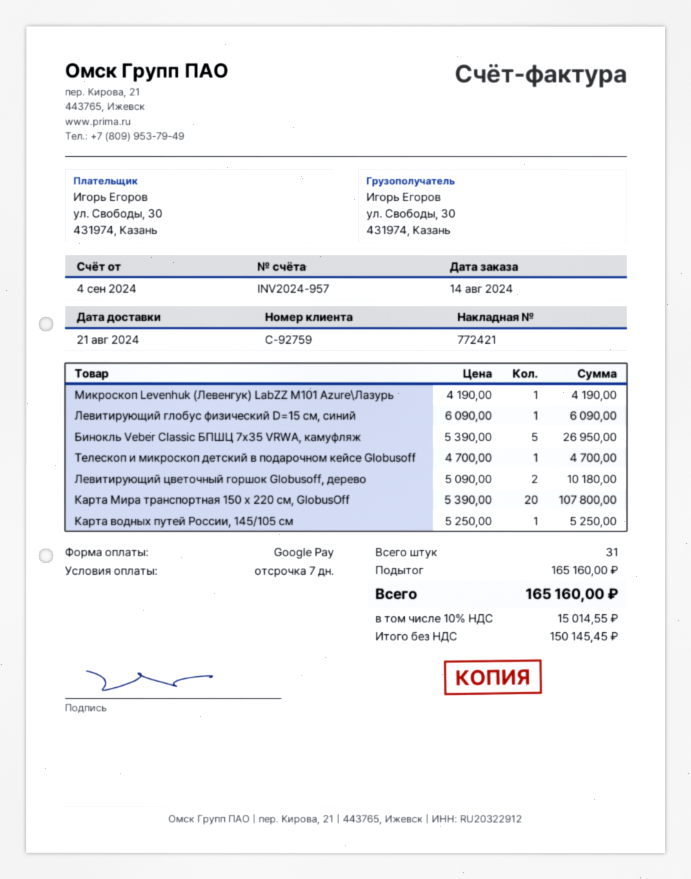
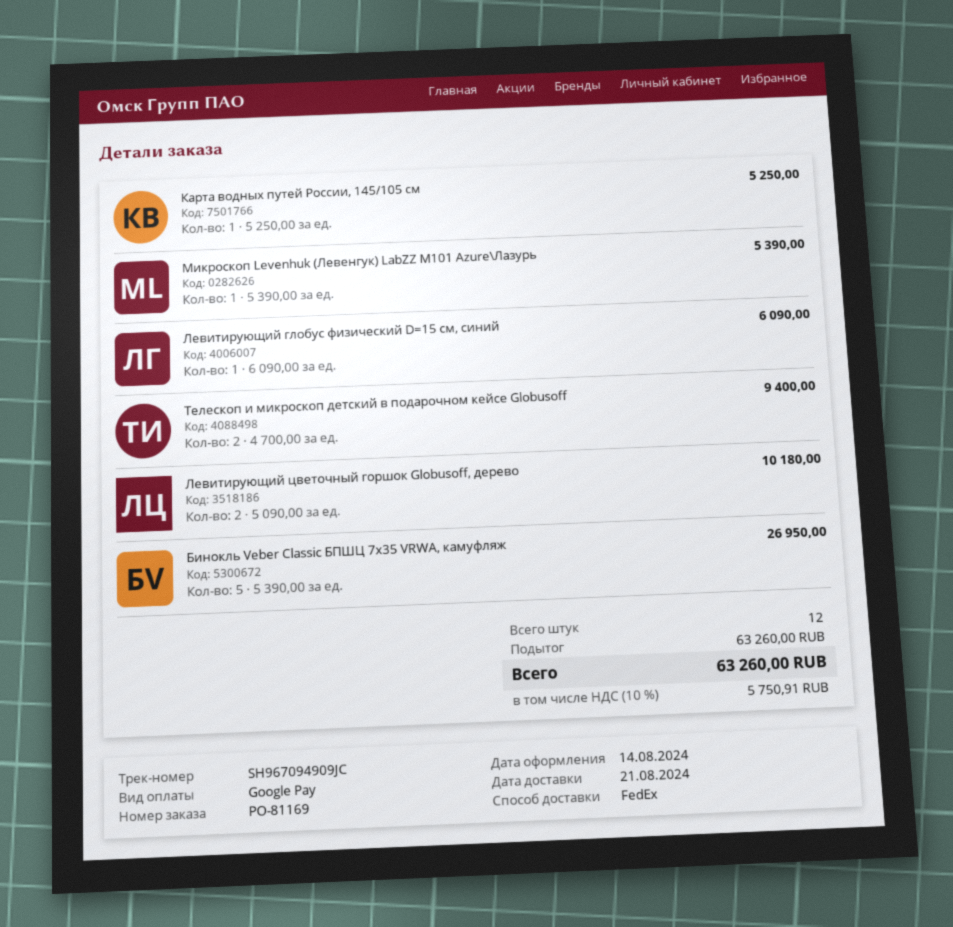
Микроскоп Levenhuk (Левенгук) LabZZ M101 Azure\Лазурь: 1 x 4190.00 = 4190.00 -> 1 x 5390.00 = 5390.00
Телескоп и микроскоп детский в подарочном кейсе Globusoff: 1 x 4700.00 = 4700.00 -> 2 x 4700.00 = 9400.00
Карта Мира транспортная 150 х 220 см, GlobusOff: 20 x 5390.00 = 107800.00 -> none
total quantity: 31 -> 12
subtotal: 165160.00 -> 63260.00
tax: 10% = 15014.55 -> 10% = 5750.91
total: 165160.00 -> 63260.00

